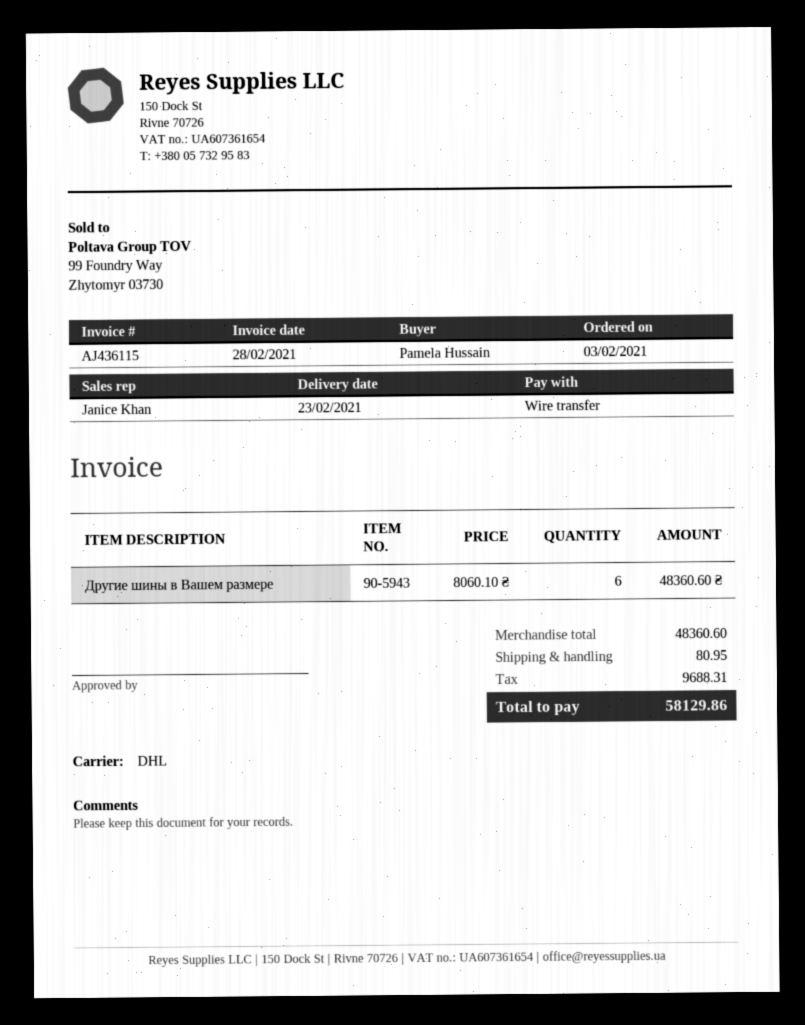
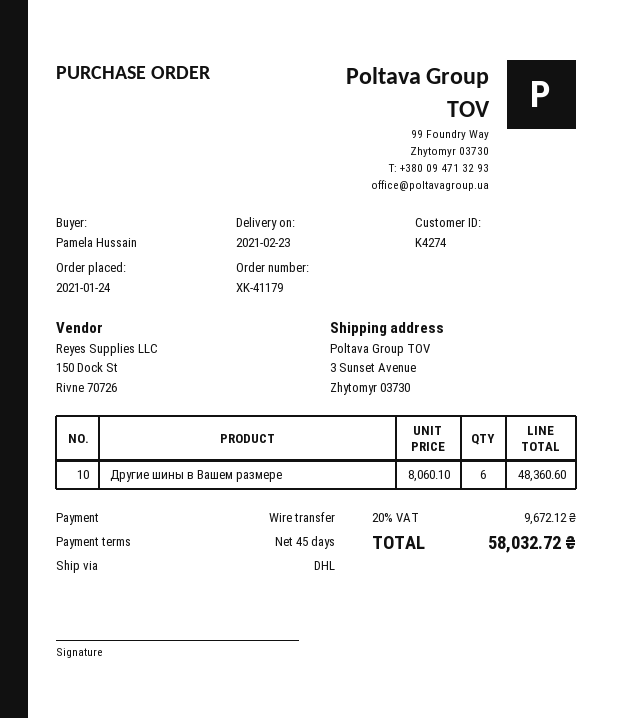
order date: 2021-02-03 -> 2021-01-24
shipping: 80.95 -> none
tax: 9688.31 -> 9672.12
total: 58129.86 -> 58032.72

